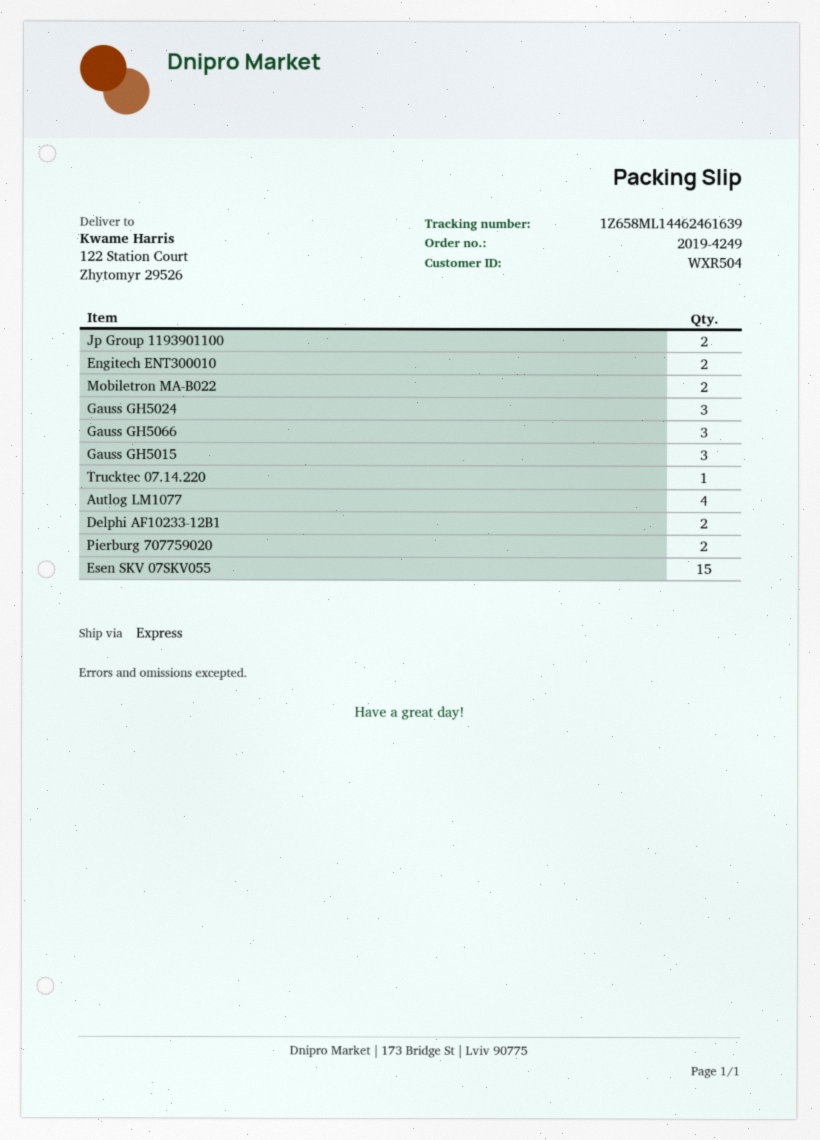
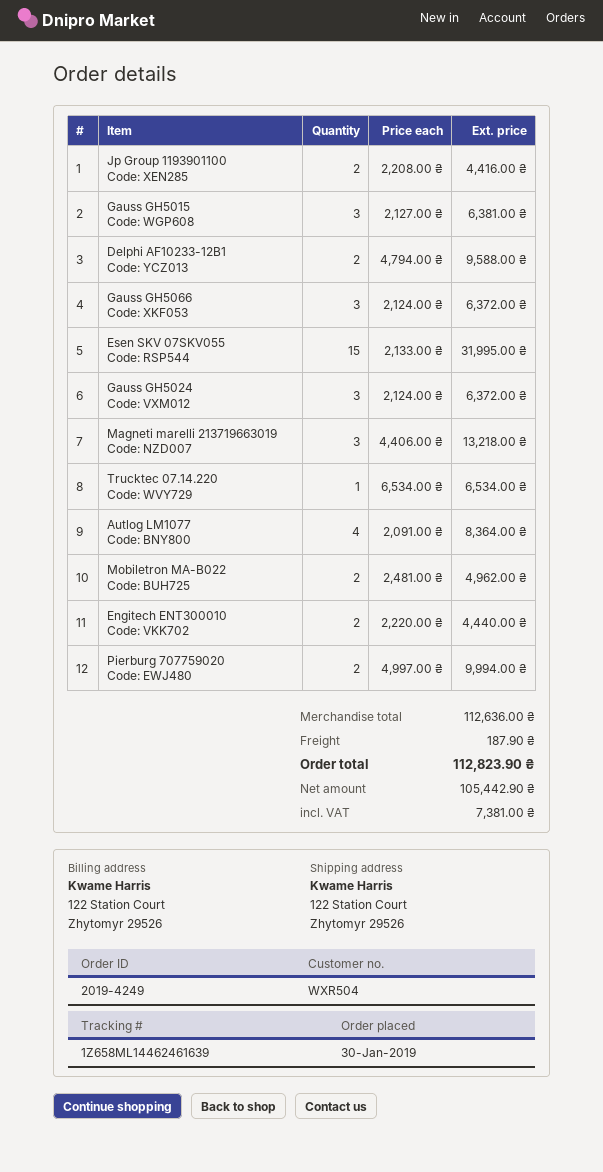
Magneti marelli 213719663019: none -> 3

